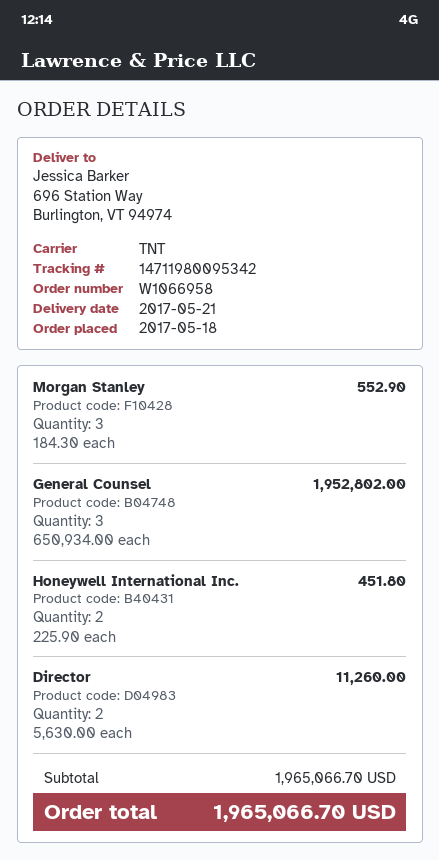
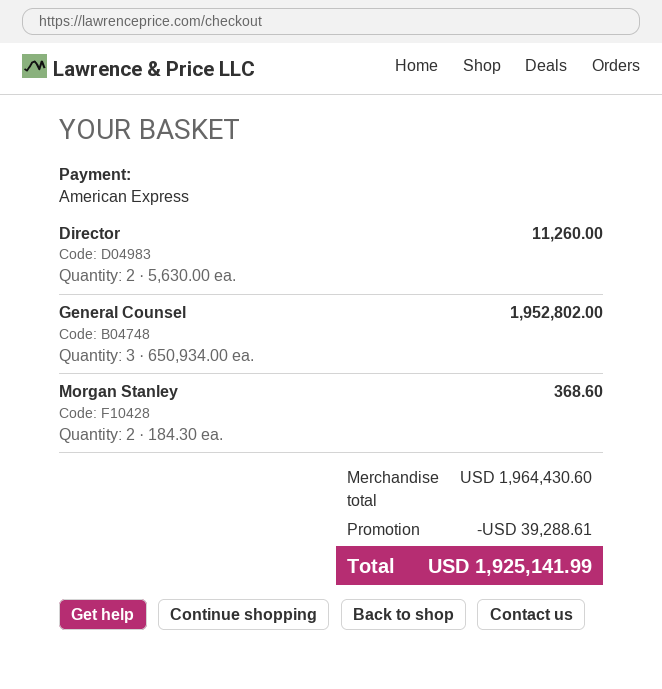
Morgan Stanley: 3 x 184.30 = 552.90 -> 2 x 184.30 = 368.60
Honeywell International Inc.: 2 x 225.90 = 451.80 -> none
subtotal: 1965066.70 -> 1964430.60
discount: none -> 39288.61
total: 1965066.70 -> 1925141.99

